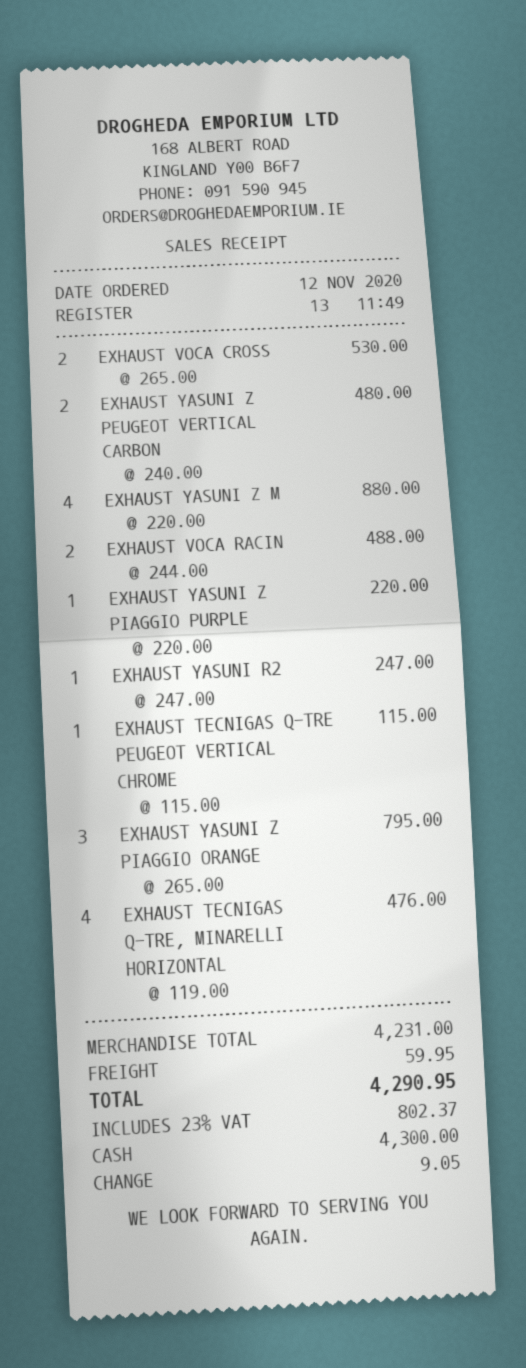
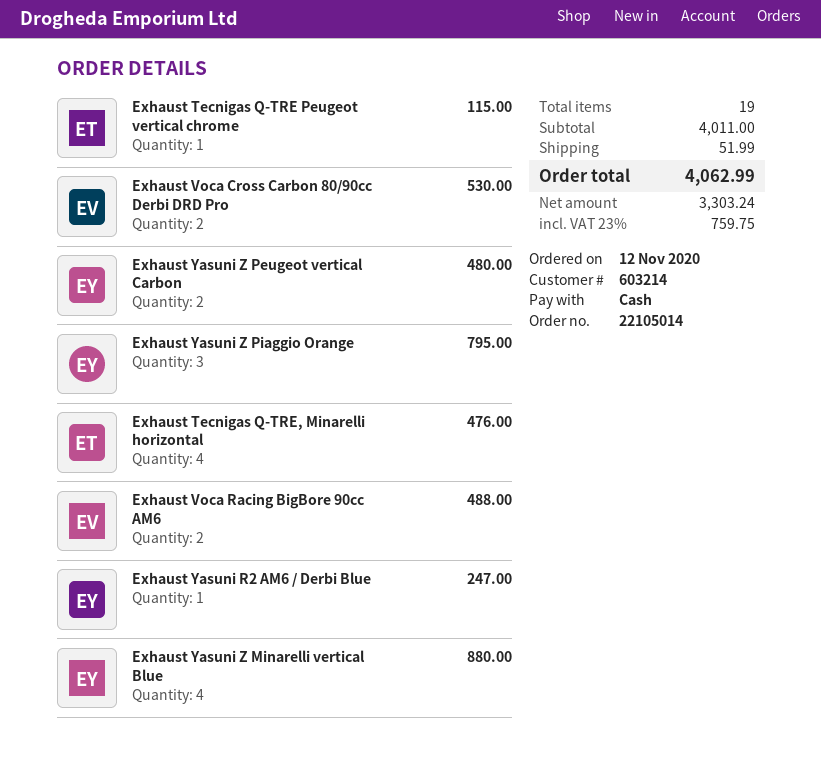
EXHAUST YASUNI Z PIAGGIO PURPLE: 1 for 220.00 -> none
subtotal: 4231.00 -> 4011.00
shipping: 59.95 -> 51.99
tax: 23% = 802.37 -> 23% = 759.75
total: 4290.95 -> 4062.99

